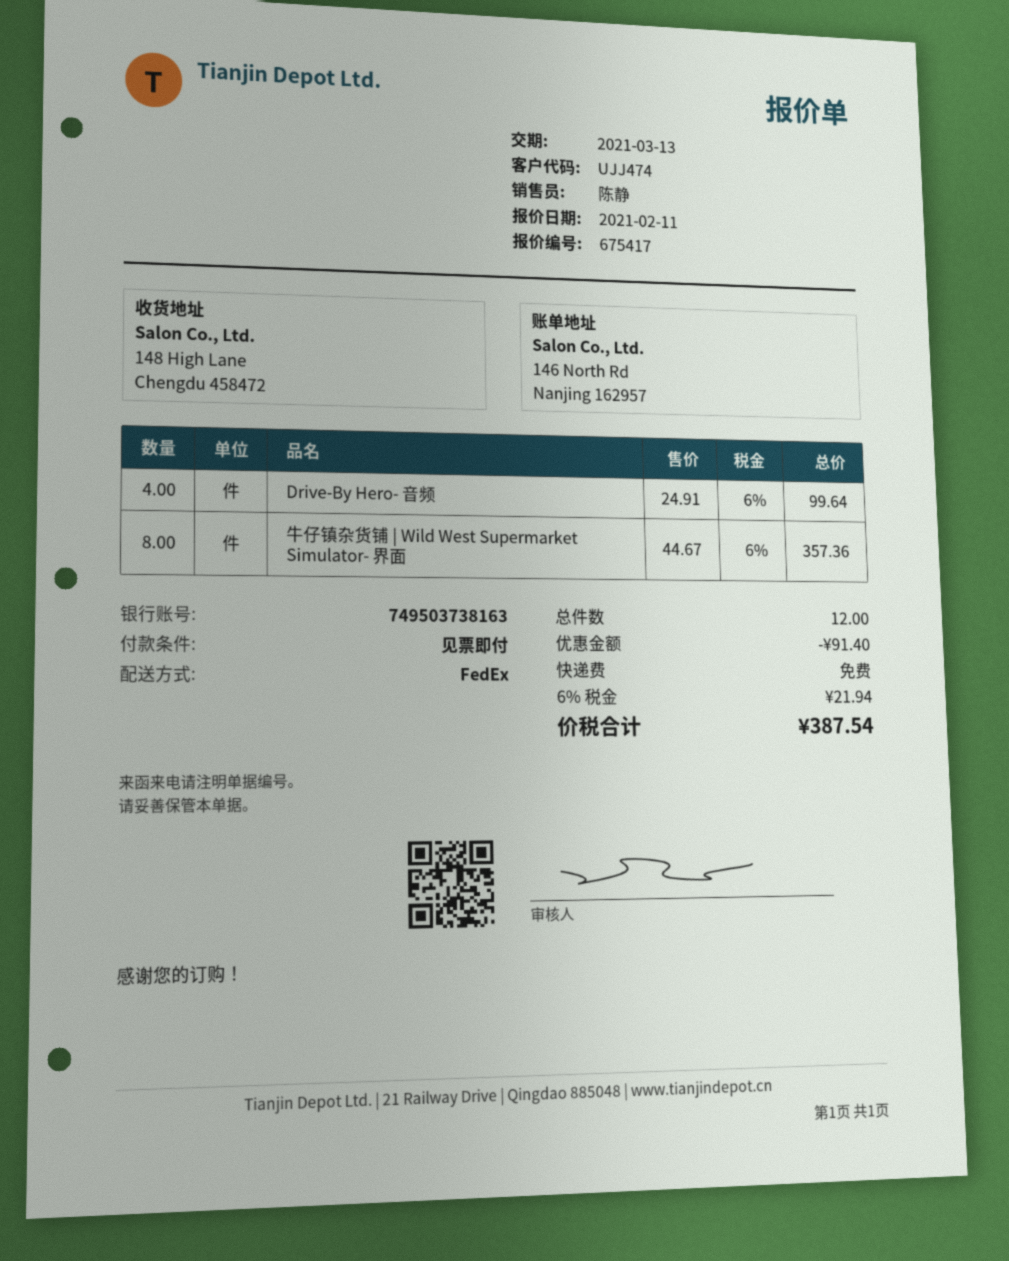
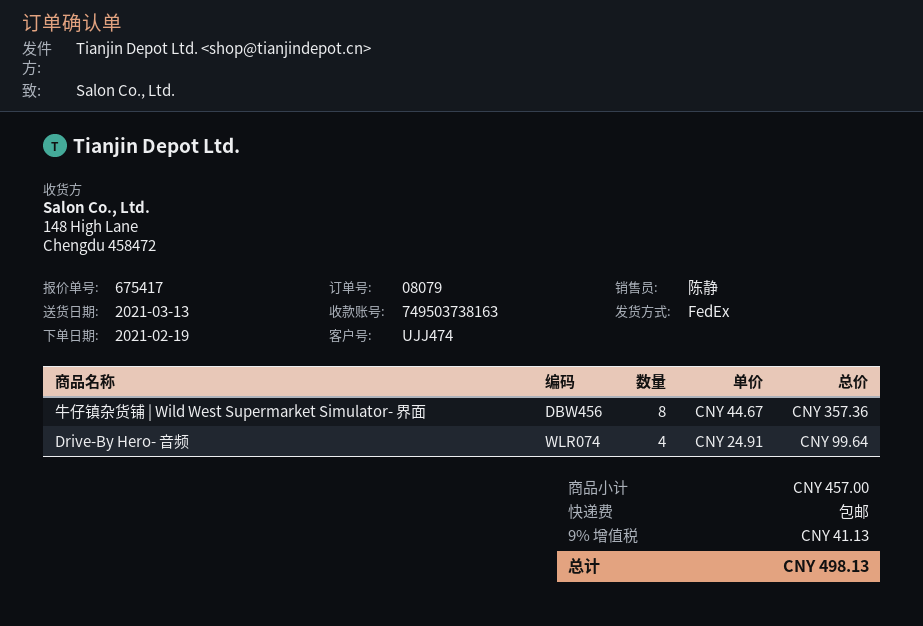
discount: 91.40 -> none
tax: 6% = 21.94 -> 9% = 41.13
total: 387.54 -> 498.13

